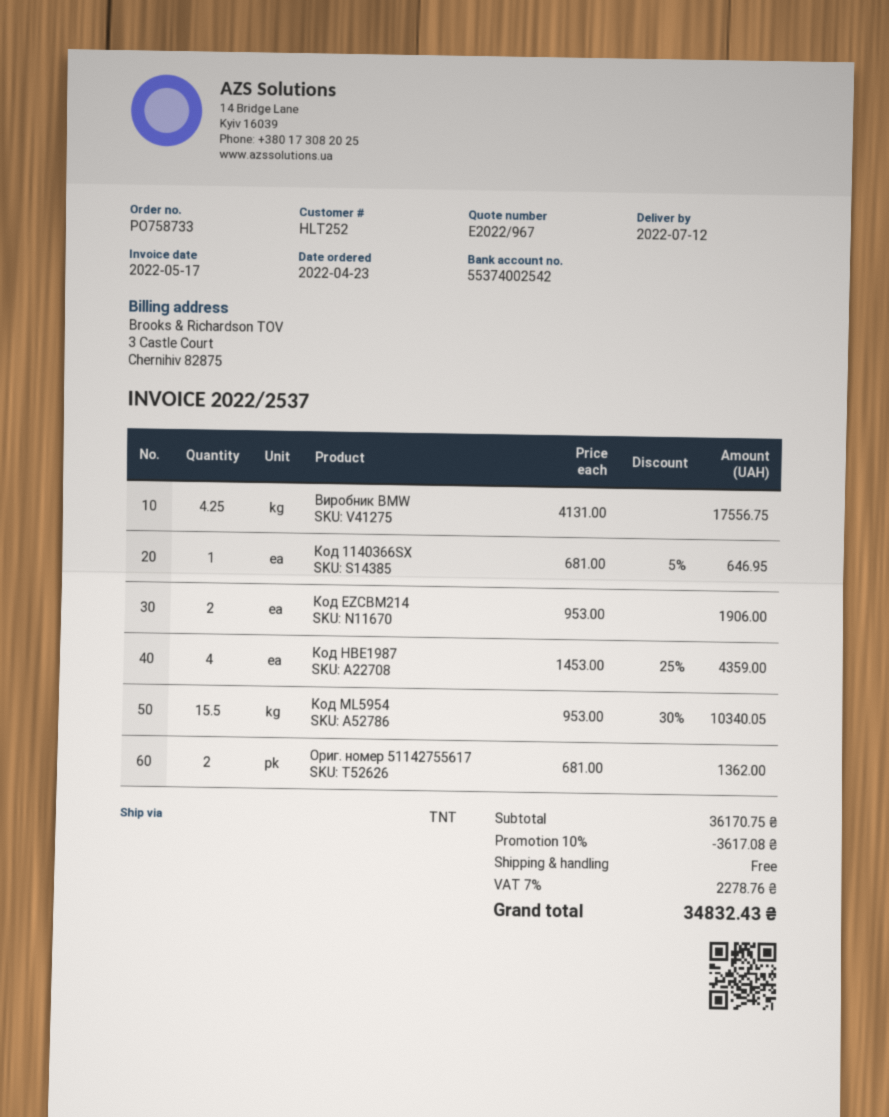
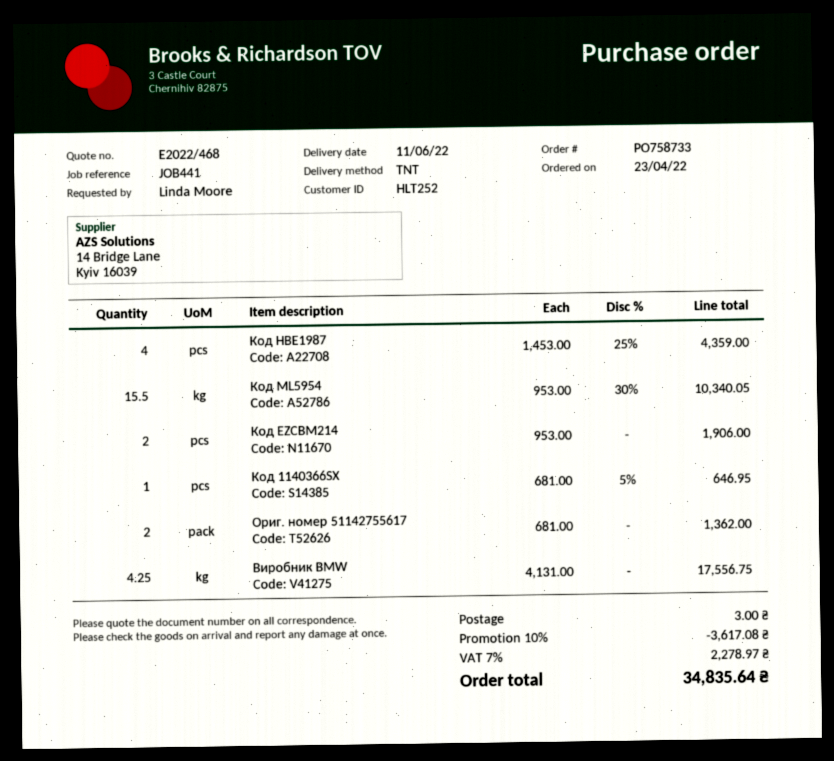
quote number: E2022/967 -> E2022/468
delivery date: 2022-07-12 -> 2022-06-11
shipping: 0.00 -> 3.00
tax: 7% = 2278.76 -> 7% = 2278.97
total: 34832.43 -> 34835.64

